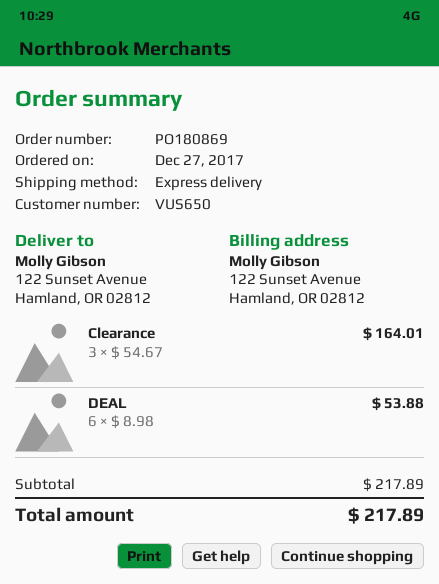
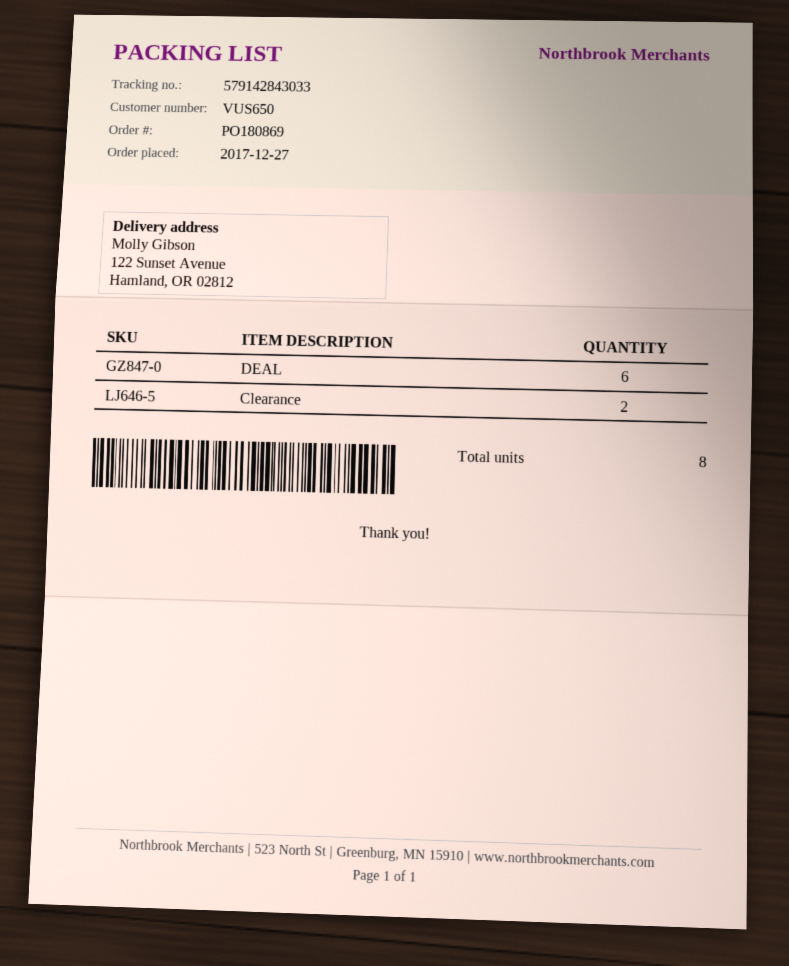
Clearance: 3 -> 2

